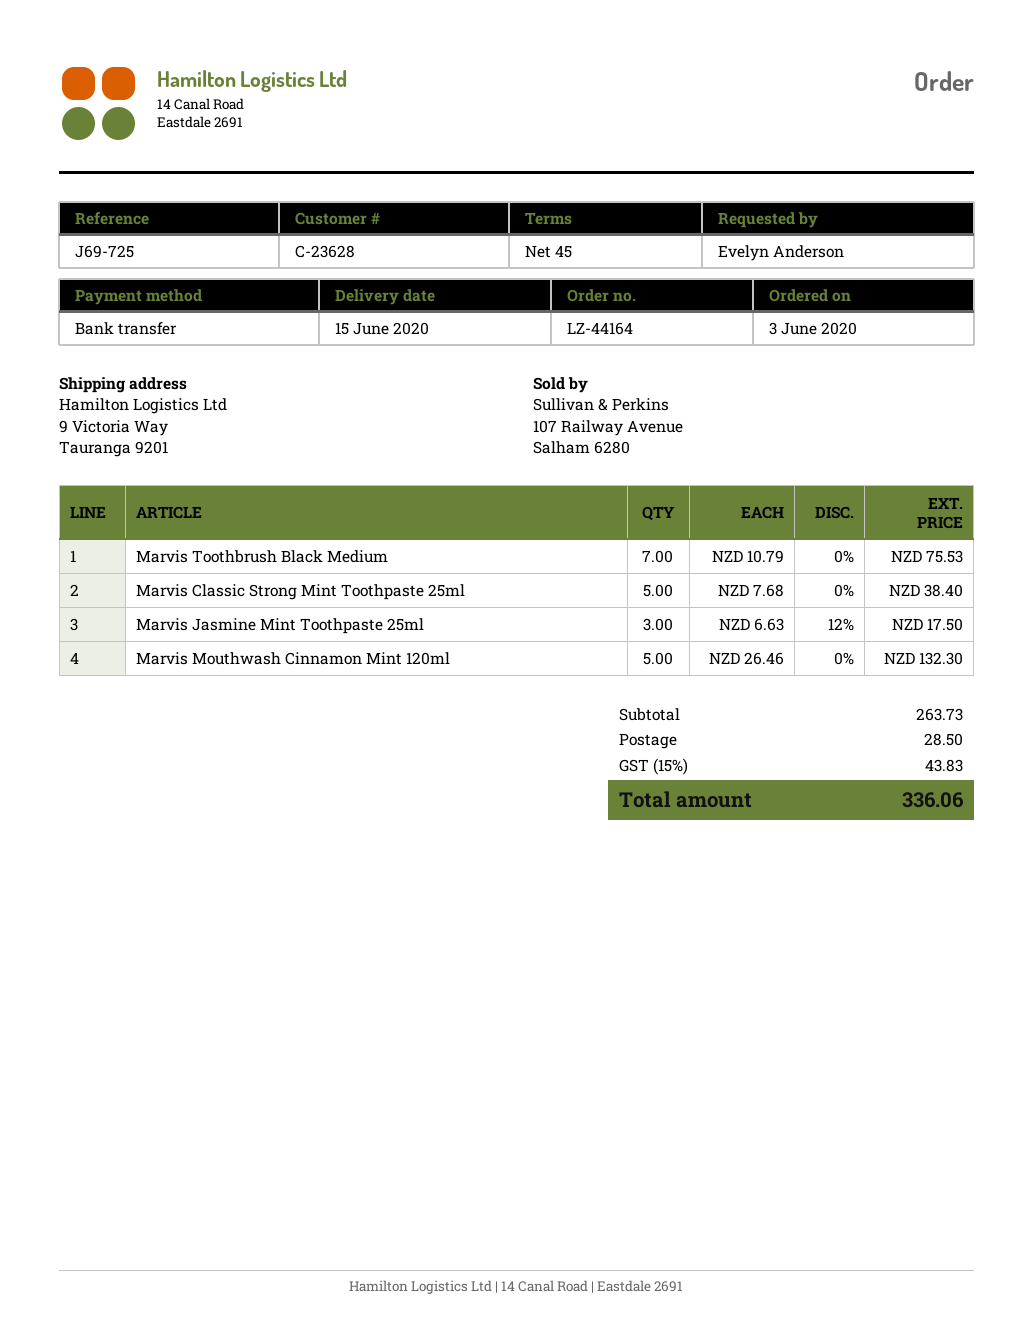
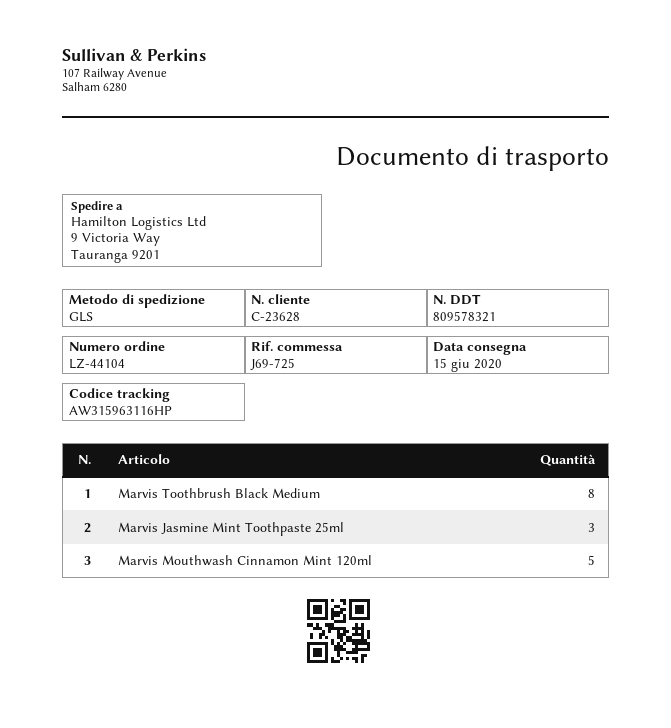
order number: LZ-44164 -> LZ-44104
Marvis Toothbrush Black Medium: 7 -> 8
Marvis Classic Strong Mint Toothpaste 25ml: 5 -> none

